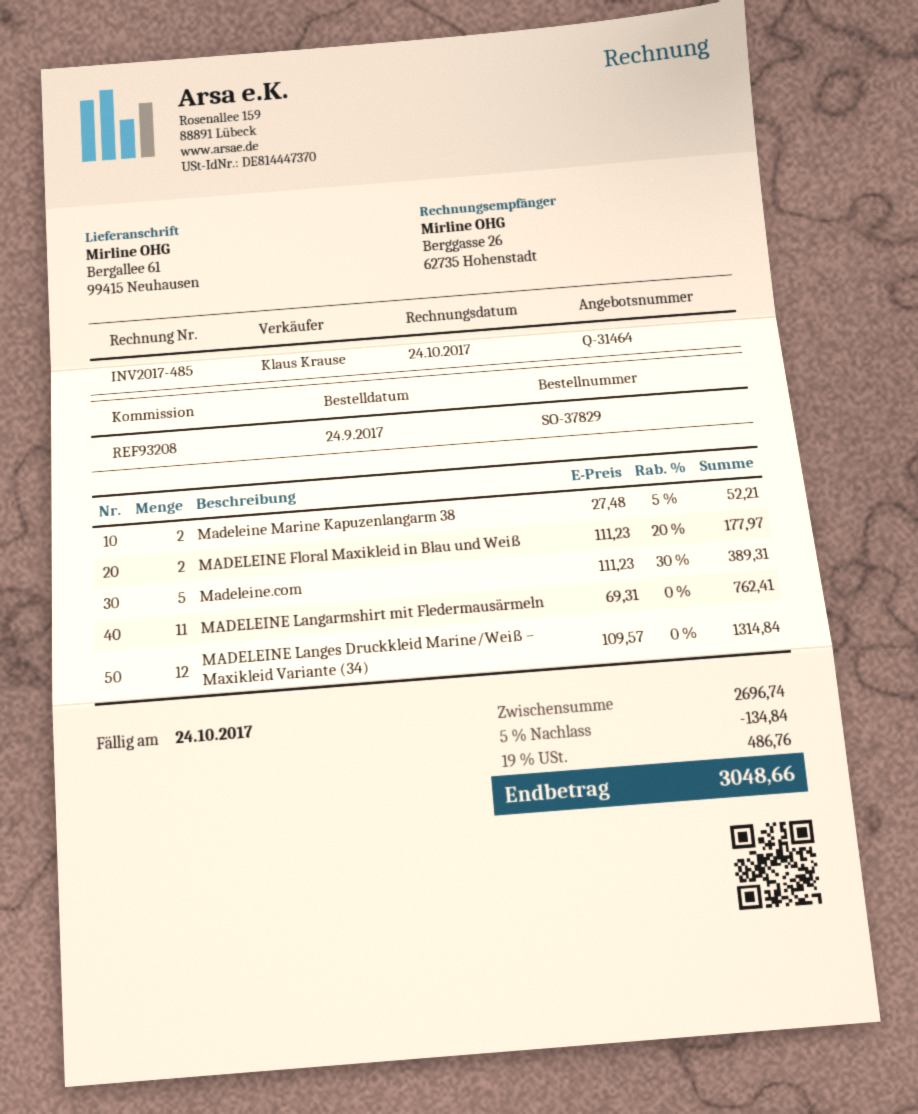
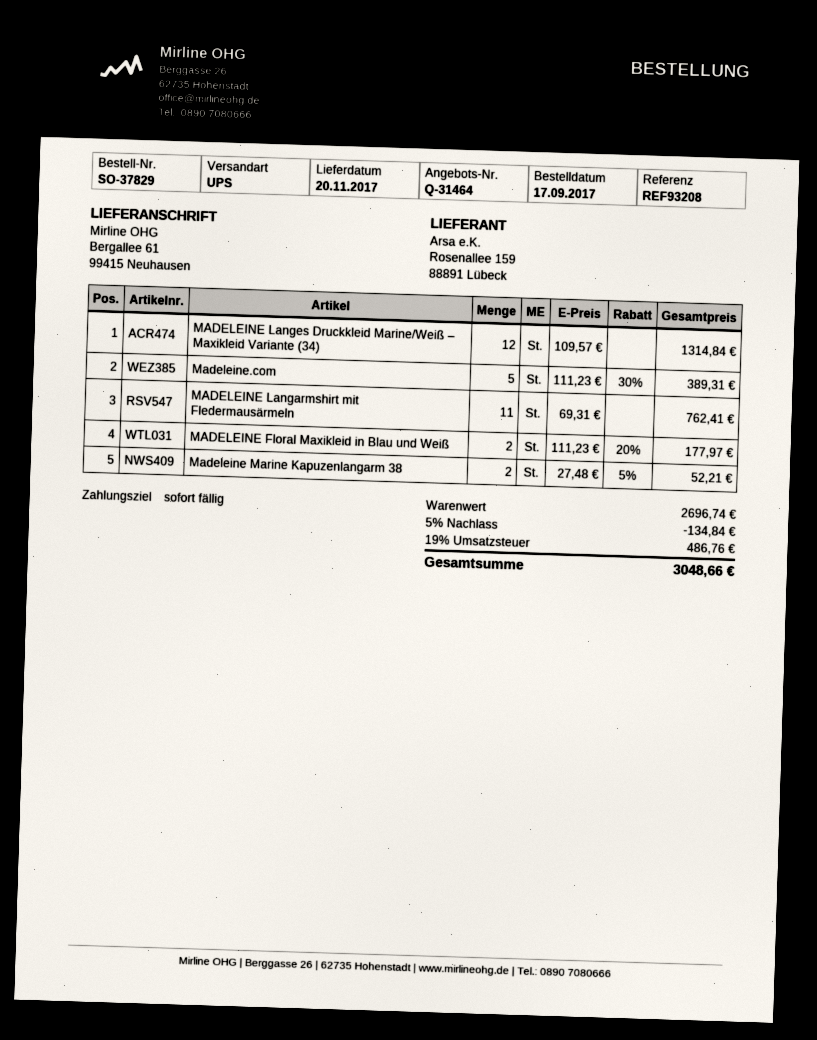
order date: 2017-09-24 -> 2017-09-17

